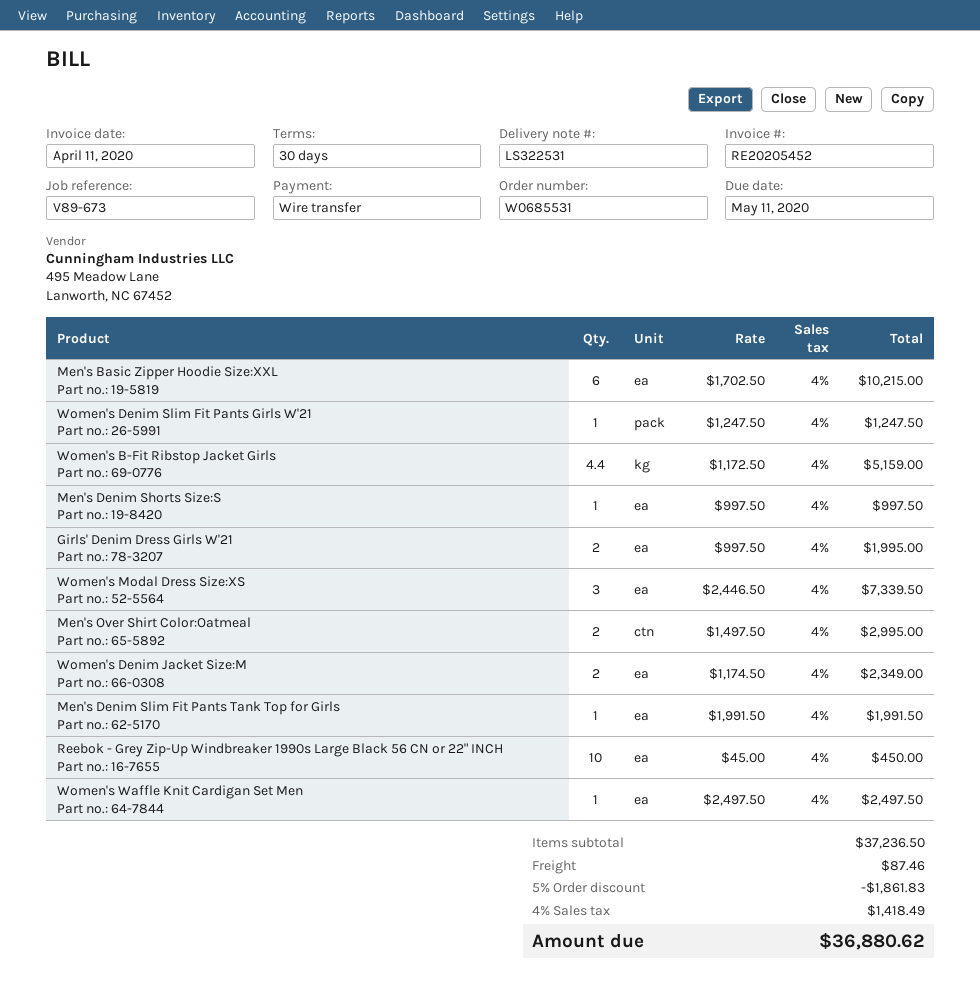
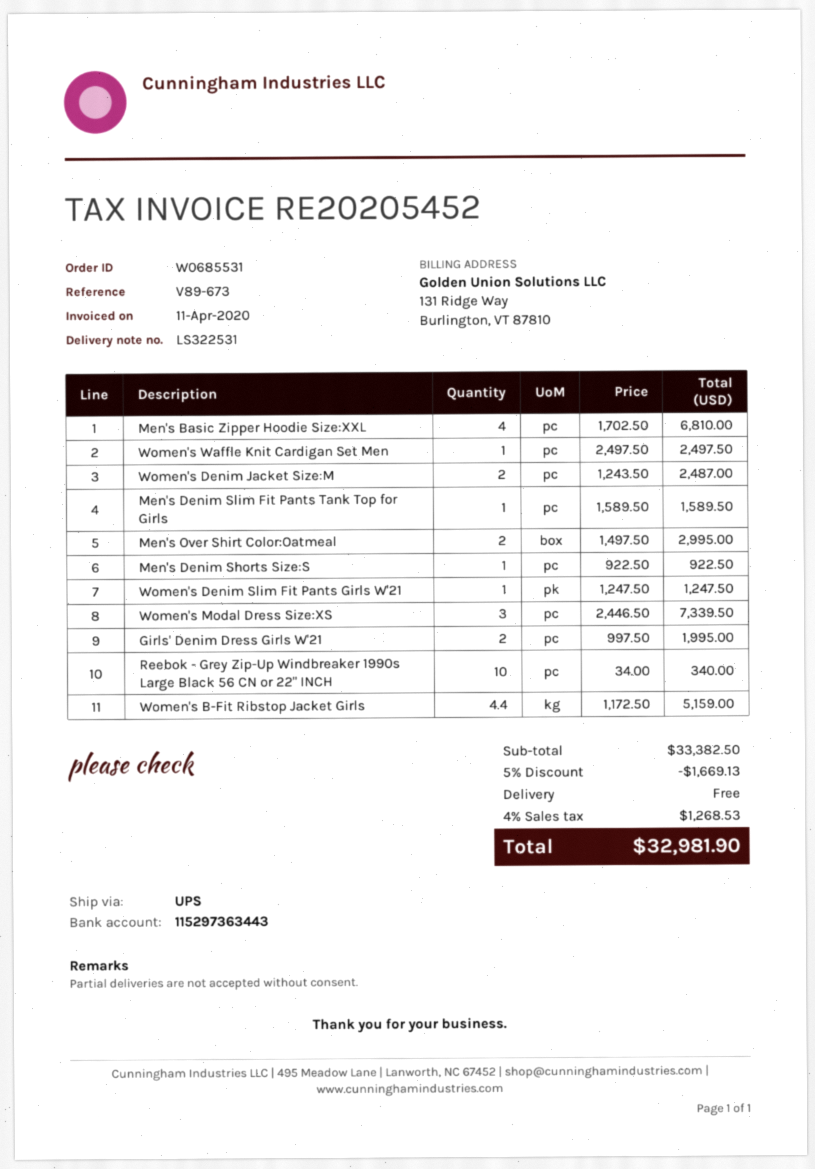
Men's Basic Zipper Hoodie Size:XXL: 6 x 1702.50 = 10215.00 -> 4 x 1702.50 = 6810.00
Men's Denim Shorts Size:S: 1 x 997.50 = 997.50 -> 1 x 922.50 = 922.50
Women's Denim Jacket Size:M: 2 x 1174.50 = 2349.00 -> 2 x 1243.50 = 2487.00
Men's Denim Slim Fit Pants Tank Top for Girls: 1 x 1991.50 = 1991.50 -> 1 x 1589.50 = 1589.50
Reebok - Grey Zip-Up Windbreaker 1990s Large Black 56 CN or 22" INCH: 10 x 45.00 = 450.00 -> 10 x 34.00 = 340.00
subtotal: 37236.50 -> 33382.50
discount: 5% = 1861.83 -> 5% = 1669.13
shipping: 87.46 -> 0.00
tax: 4% = 1418.49 -> 4% = 1268.53
total: 36880.62 -> 32981.90

